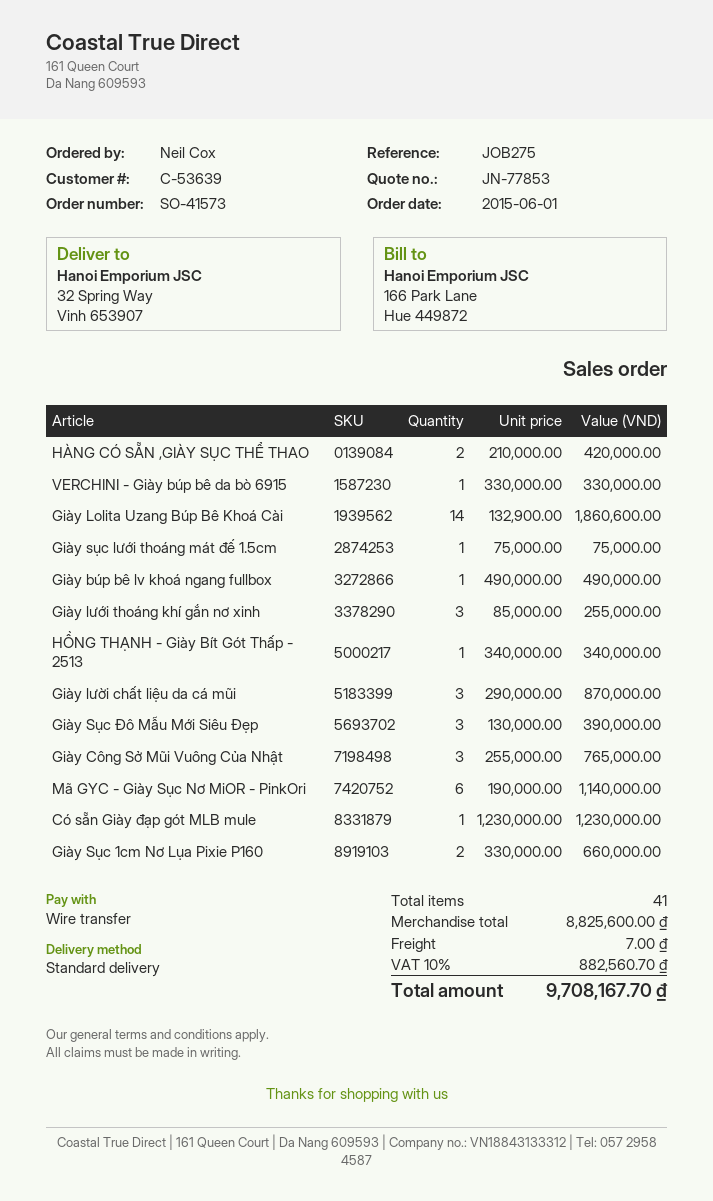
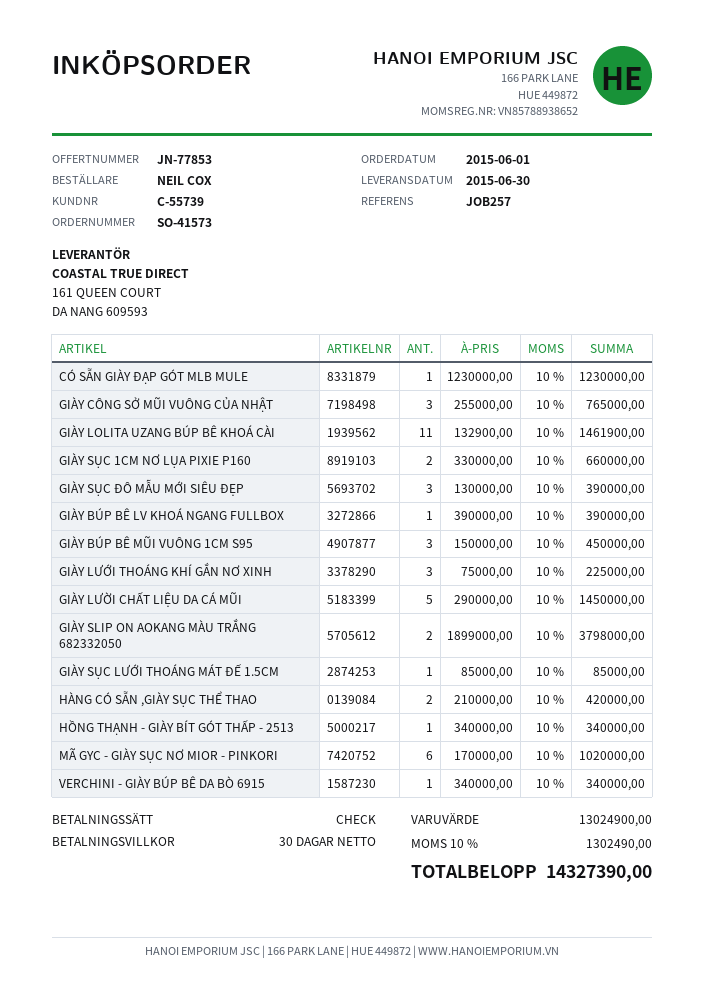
customer number: C-53639 -> C-55739
reference: JOB275 -> JOB257
payment method: bank transfer -> cheque
VERCHINI - Giày búp bê da bò 6915: 1 x 330000.00 = 330000.00 -> 1 x 340000.00 = 340000.00
Giày Lolita Uzang Búp Bê Khoá Cài: 14 x 132900.00 = 1860600.00 -> 11 x 132900.00 = 1461900.00
Giày sục lưới thoáng mát đế 1.5cm: 1 x 75000.00 = 75000.00 -> 1 x 85000.00 = 85000.00
Giày búp bê lv khoá ngang fullbox: 1 x 490000.00 = 490000.00 -> 1 x 390000.00 = 390000.00
Giày lưới thoáng khí gắn nơ xinh: 3 x 85000.00 = 255000.00 -> 3 x 75000.00 = 225000.00
Giày lười chất liệu da cá mũi: 3 x 290000.00 = 870000.00 -> 5 x 290000.00 = 1450000.00
Mã GYC - Giày Sục Nơ MiOR - PinkOri: 6 x 190000.00 = 1140000.00 -> 6 x 170000.00 = 1020000.00
GIÀY BÚP BÊ MŨI VUÔNG 1CM S95: none -> 3 x 150000.00 = 450000.00
GIÀY SLIP ON AOKANG MÀU TRẮNG 682332050: none -> 2 x 1899000.00 = 3798000.00
subtotal: 8825600.00 -> 13024900.00
shipping: 7.00 -> none
tax: 10% = 882560.70 -> 10% = 1302490.00
total: 9708167.70 -> 14327390.00

